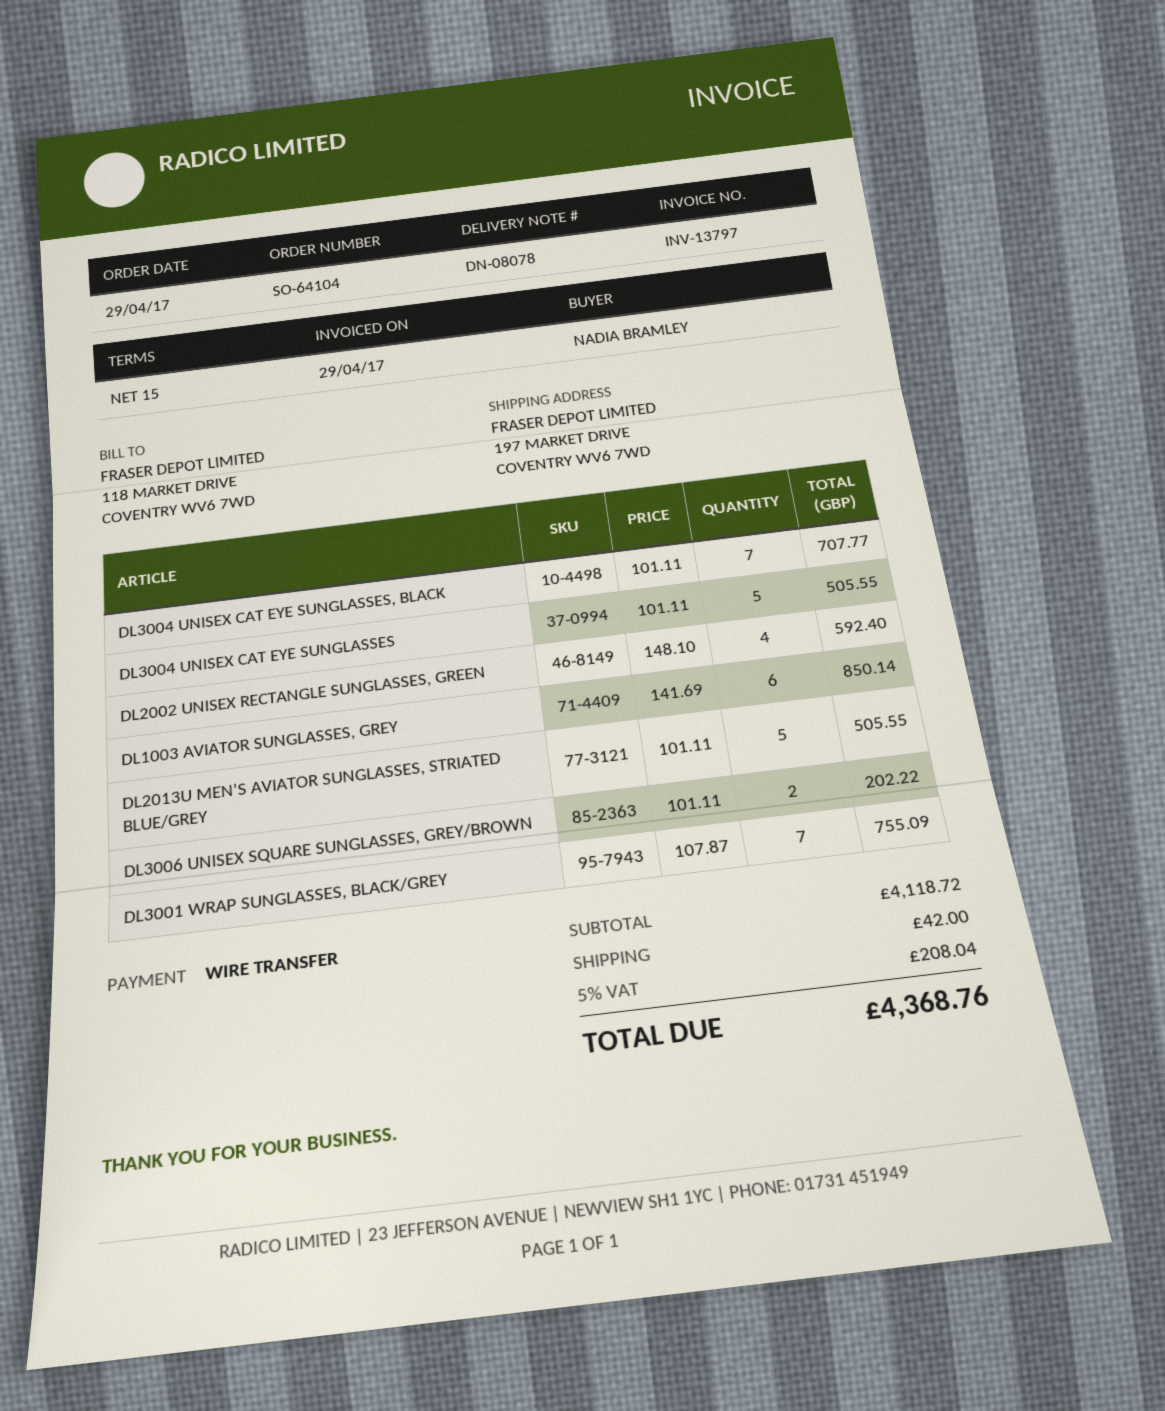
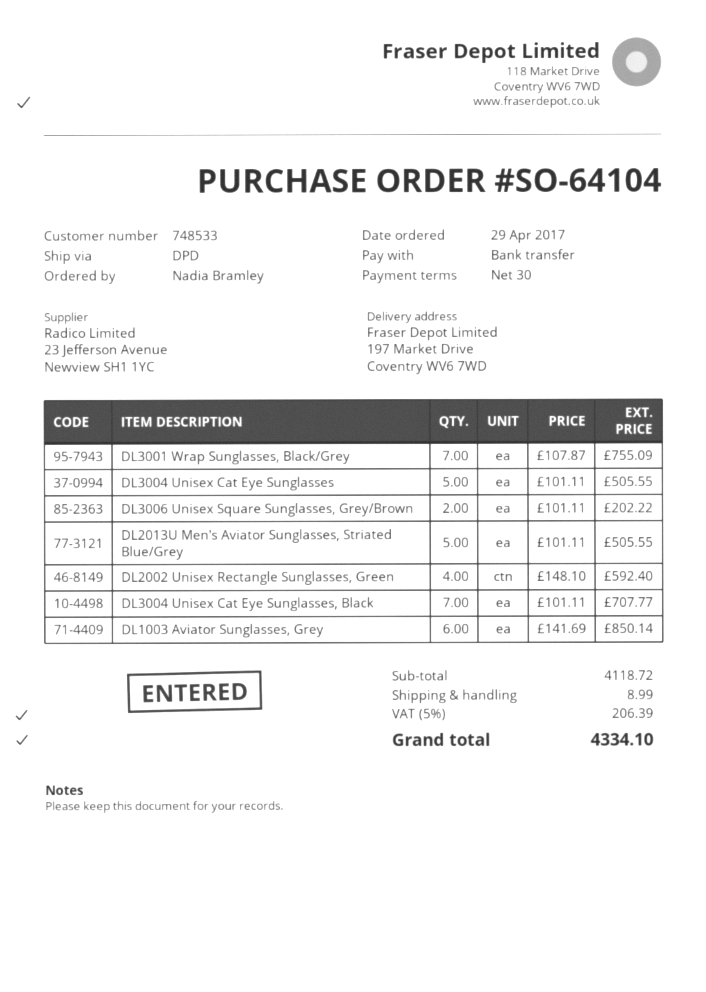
payment terms: 15 days -> 30 days
shipping: 42.00 -> 8.99
tax: 5% = 208.04 -> 5% = 206.39
total: 4368.76 -> 4334.10

